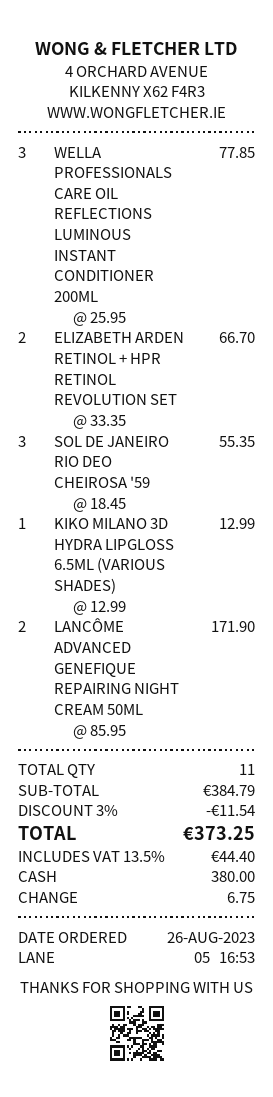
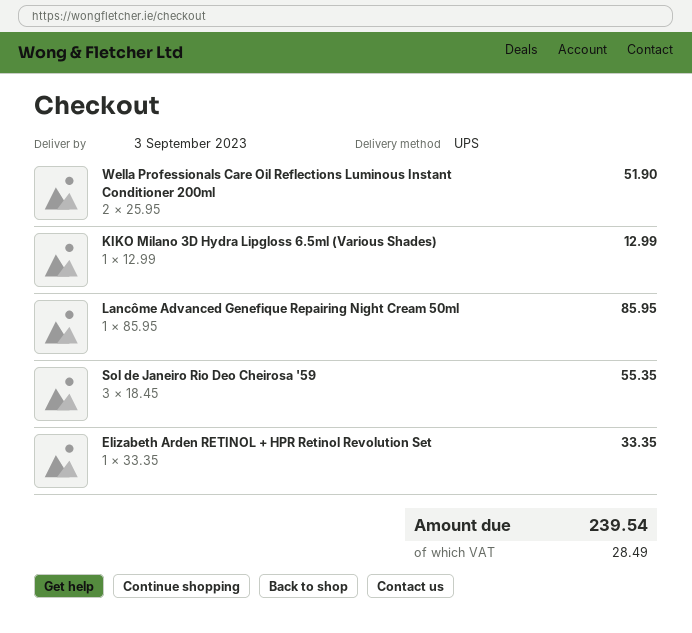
WELLA PROFESSIONALS CARE OIL REFLECTIONS LUMINOUS INSTANT CONDITIONER 200ML: 3 x 25.95 = 77.85 -> 2 x 25.95 = 51.90
ELIZABETH ARDEN RETINOL + HPR RETINOL REVOLUTION SET: 2 x 33.35 = 66.70 -> 1 x 33.35 = 33.35
LANCÔME ADVANCED GENEFIQUE REPAIRING NIGHT CREAM 50ML: 2 x 85.95 = 171.90 -> 1 x 85.95 = 85.95
discount: 3% = 11.54 -> none
tax: 44.40 -> 28.49
total: 373.25 -> 239.54

